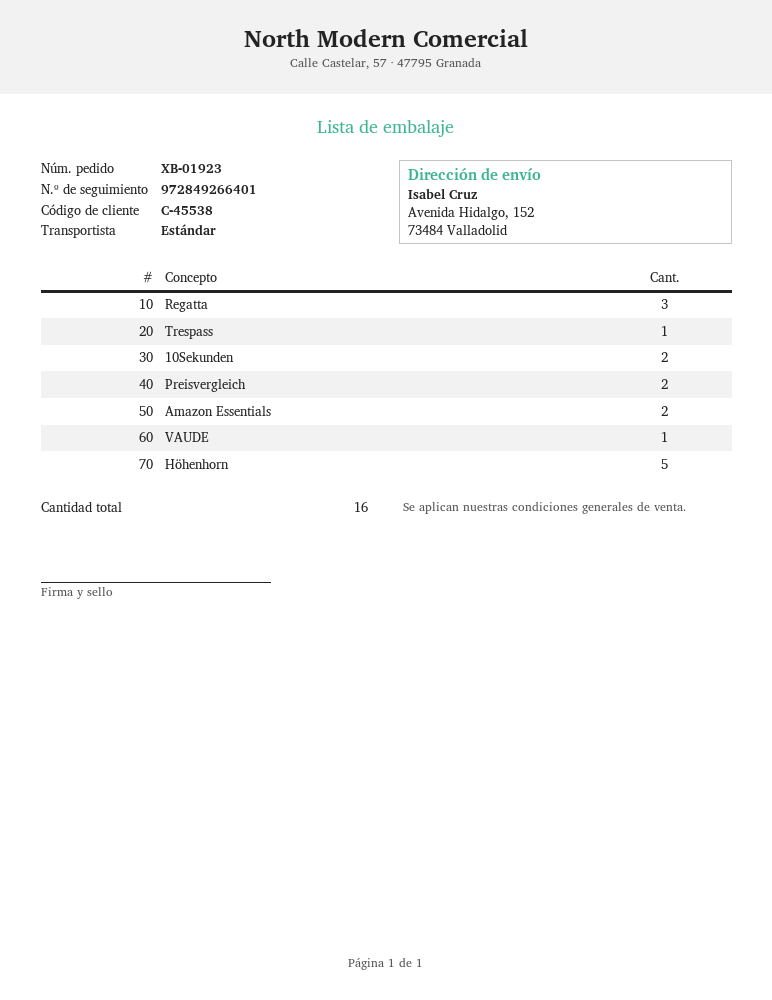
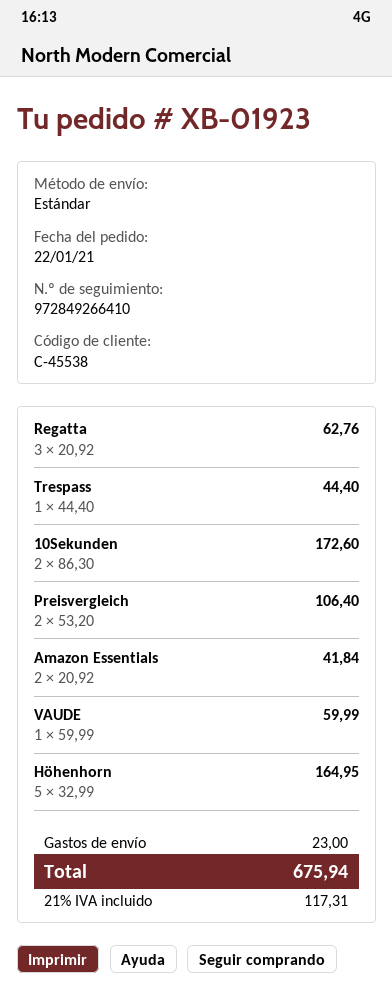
tracking number: 972849266401 -> 972849266410

